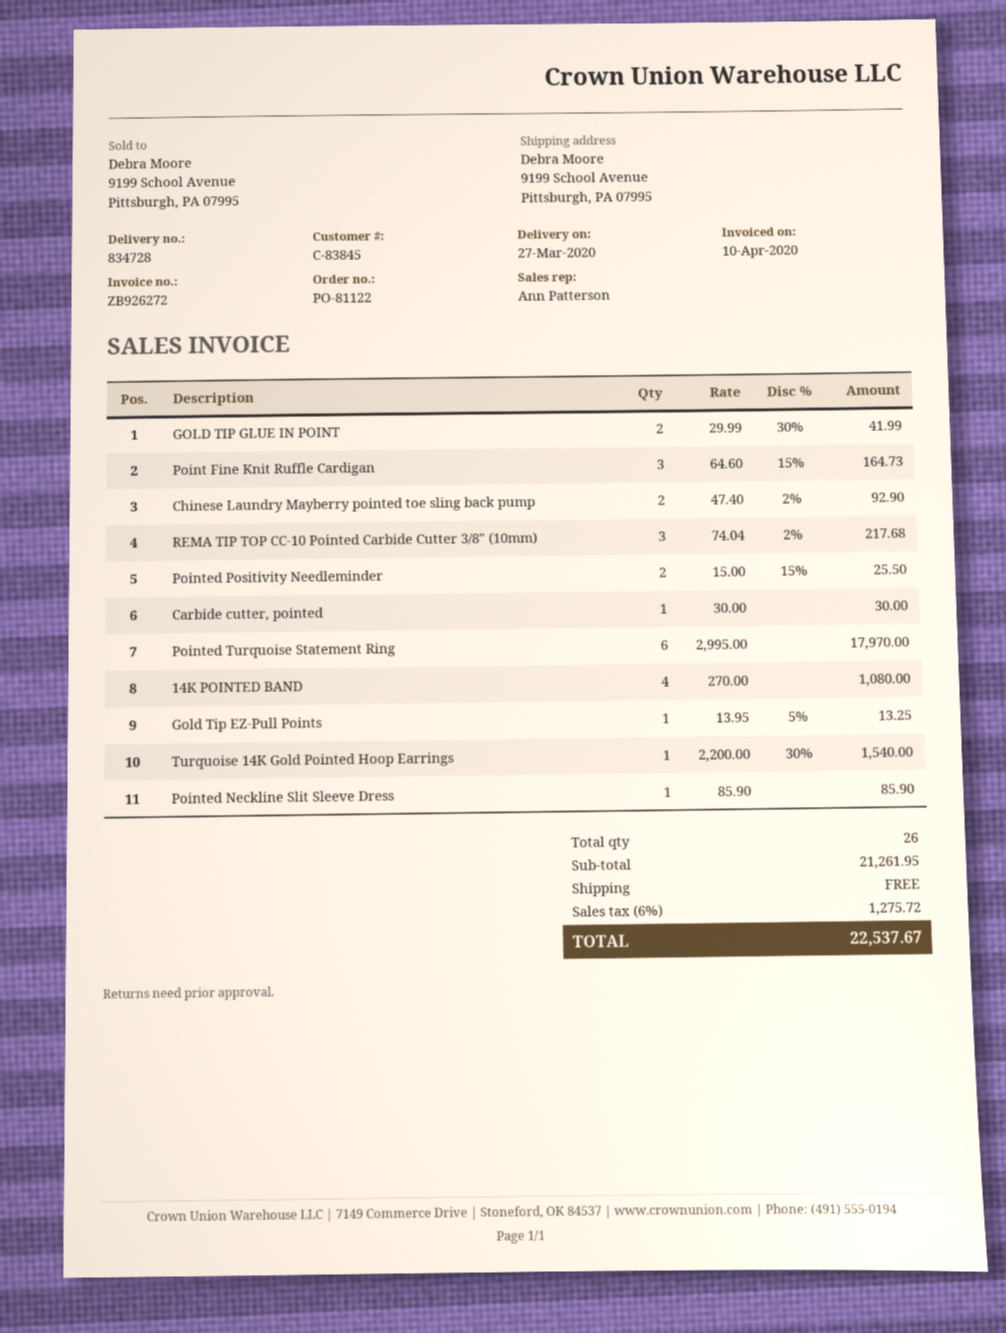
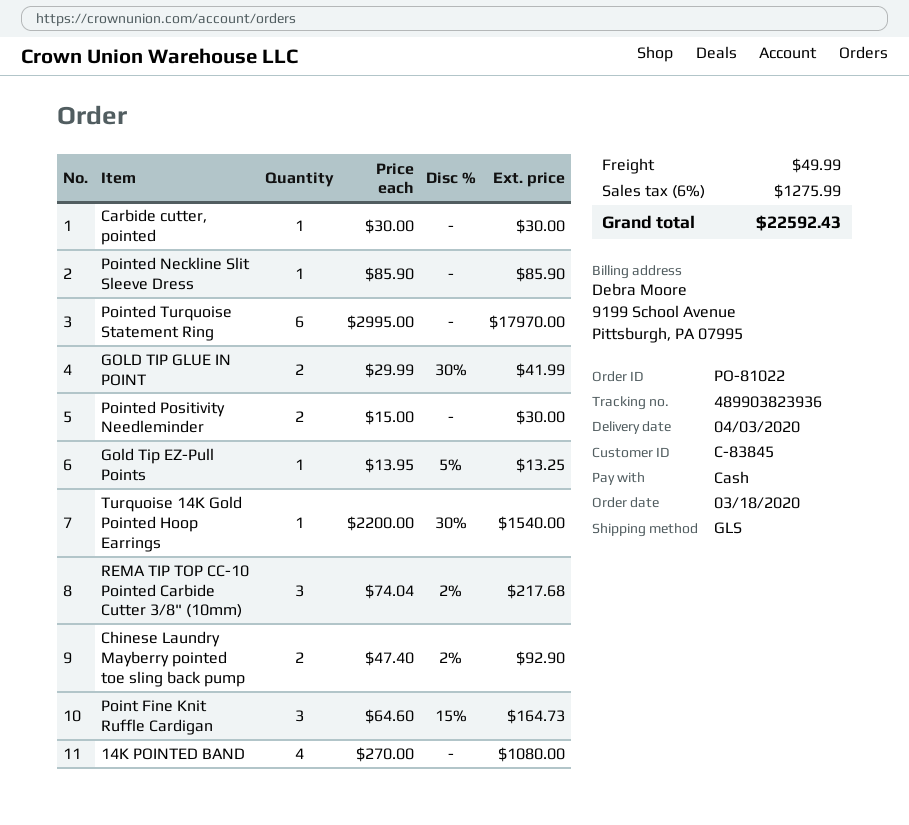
order number: PO-81122 -> PO-81022
delivery date: 2020-03-27 -> 2020-04-03
Pointed Positivity Needleminder: 2 x 15.00 - 15% = 25.50 -> 2 x 15.00 = 30.00
shipping: 0.00 -> 49.99
tax: 6% = 1275.72 -> 6% = 1275.99
total: 22537.67 -> 22592.43

